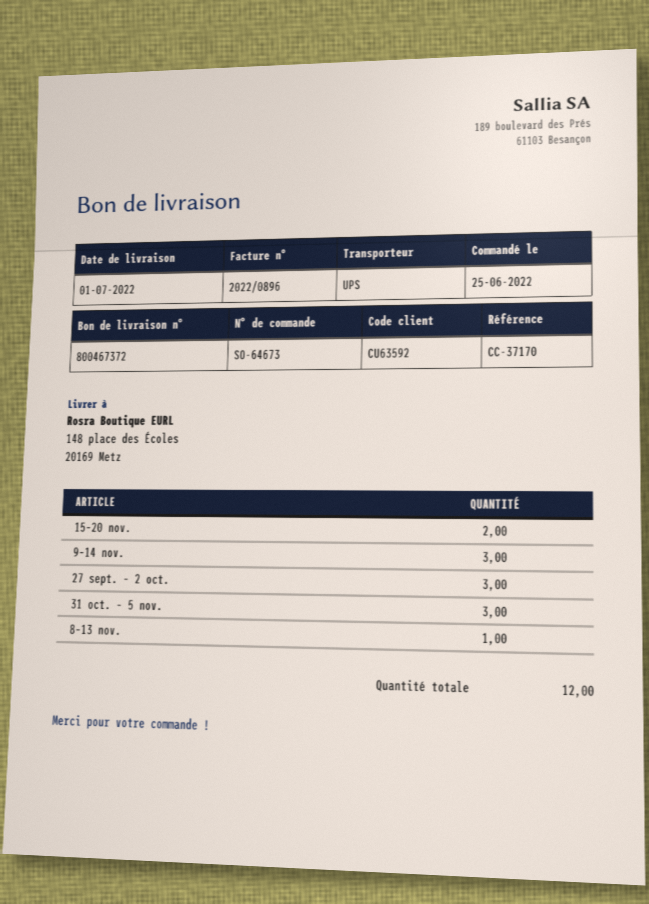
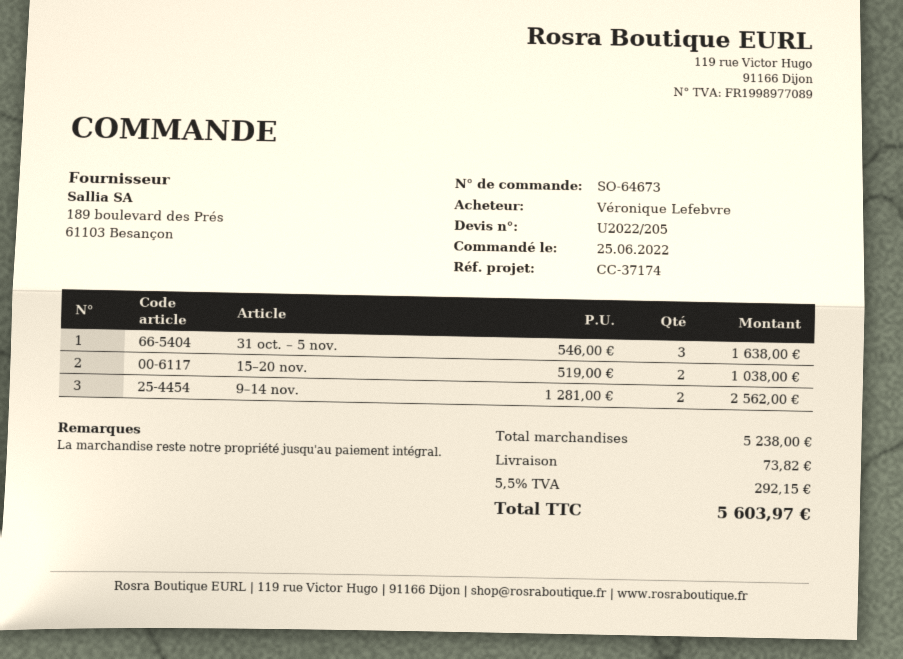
reference: CC-37170 -> CC-37174
9–14 nov.: 3 -> 2
27 sept. – 2 oct.: 3 -> none
8–13 nov.: 1 -> none

